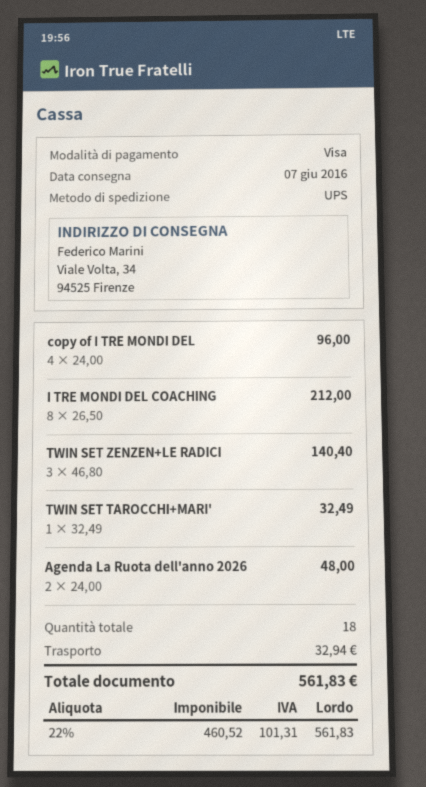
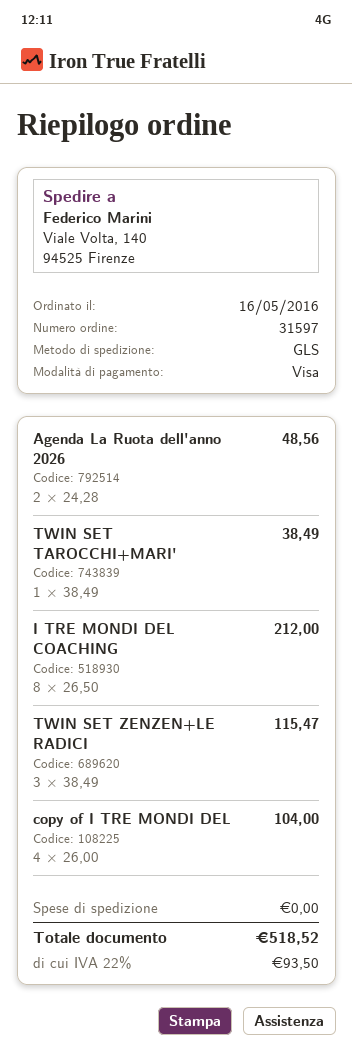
shipping method: UPS -> GLS
ship to: Viale Volta, 34, 94525 Firenze -> Viale Volta, 140, 94525 Firenze
copy of I TRE MONDI DEL: 4 x 24.00 = 96.00 -> 4 x 26.00 = 104.00
TWIN SET ZENZEN+LE RADICI: 3 x 46.80 = 140.40 -> 3 x 38.49 = 115.47
TWIN SET TAROCCHI+MARI': 1 x 32.49 = 32.49 -> 1 x 38.49 = 38.49
Agenda La Ruota dell'anno 2026: 2 x 24.00 = 48.00 -> 2 x 24.28 = 48.56
shipping: 32.94 -> 0.00
tax: 22% = 101.31 -> 22% = 93.50
total: 561.83 -> 518.52

